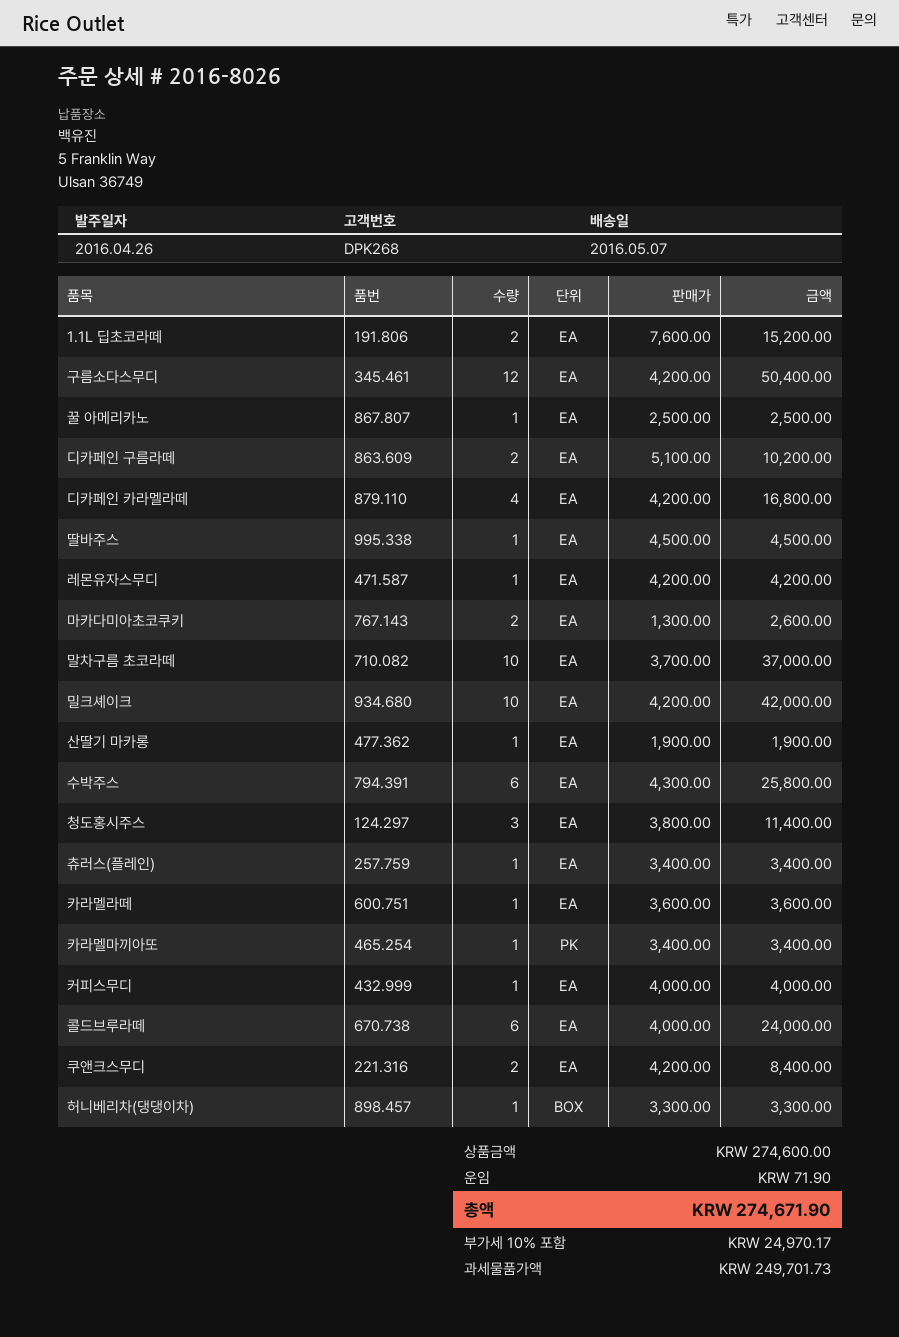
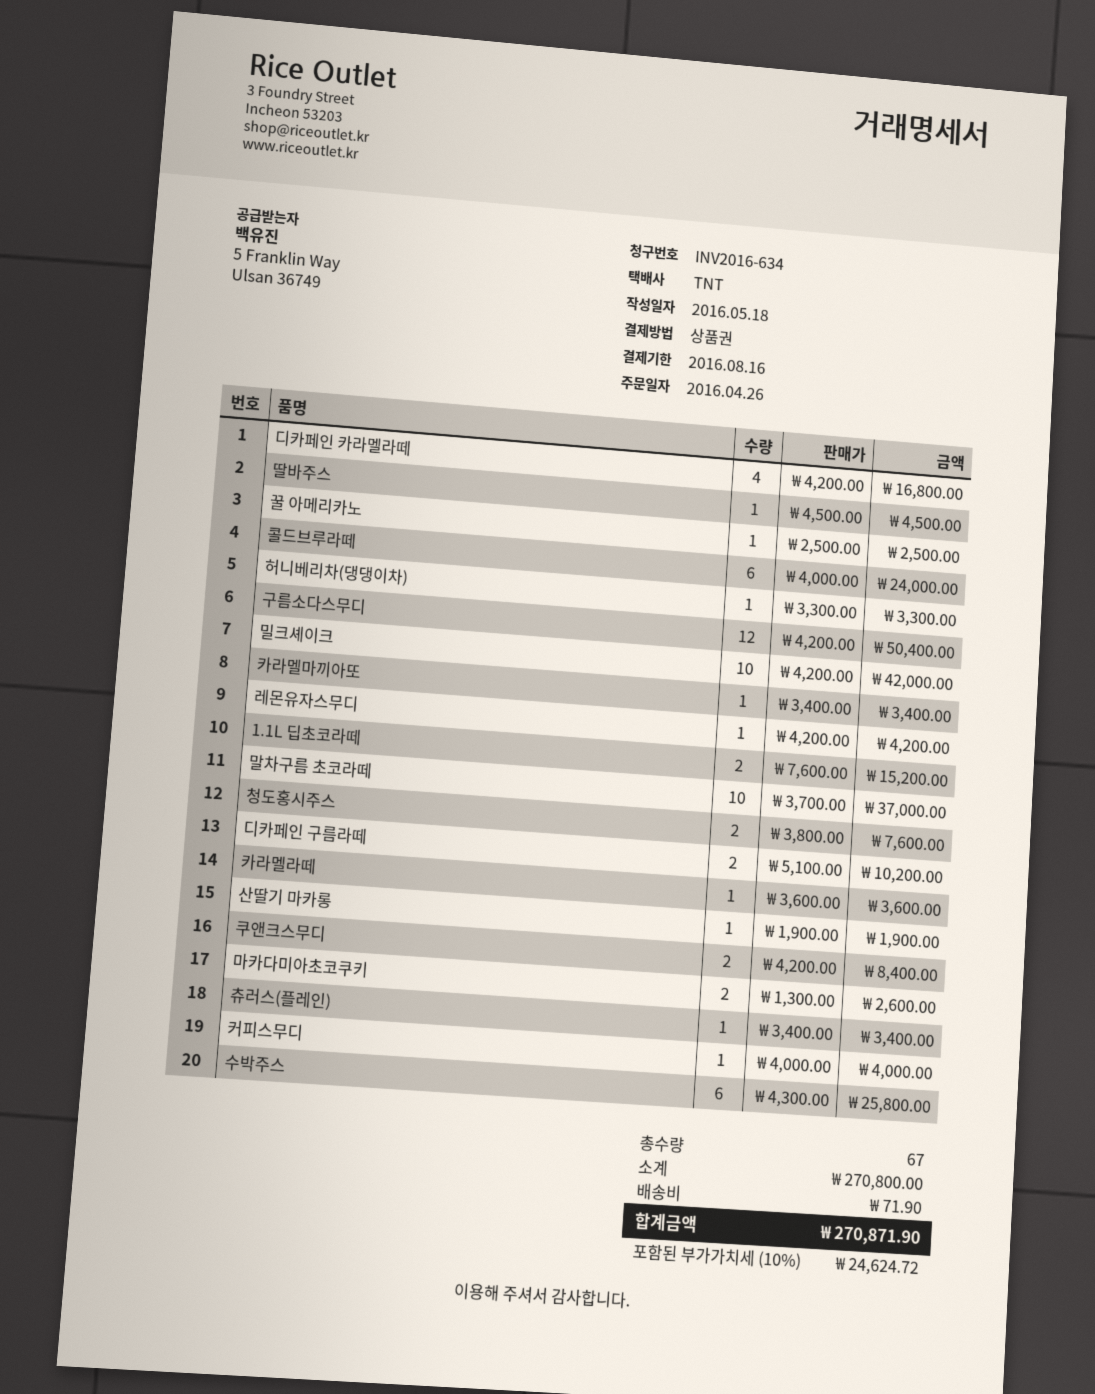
청도홍시주스: 3 x 3800.00 = 11400.00 -> 2 x 3800.00 = 7600.00
subtotal: 274600.00 -> 270800.00
tax: 10% = 24970.17 -> 10% = 24624.72
total: 274671.90 -> 270871.90

